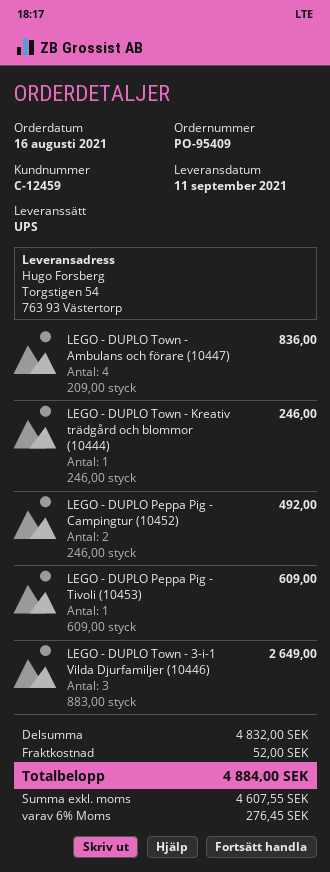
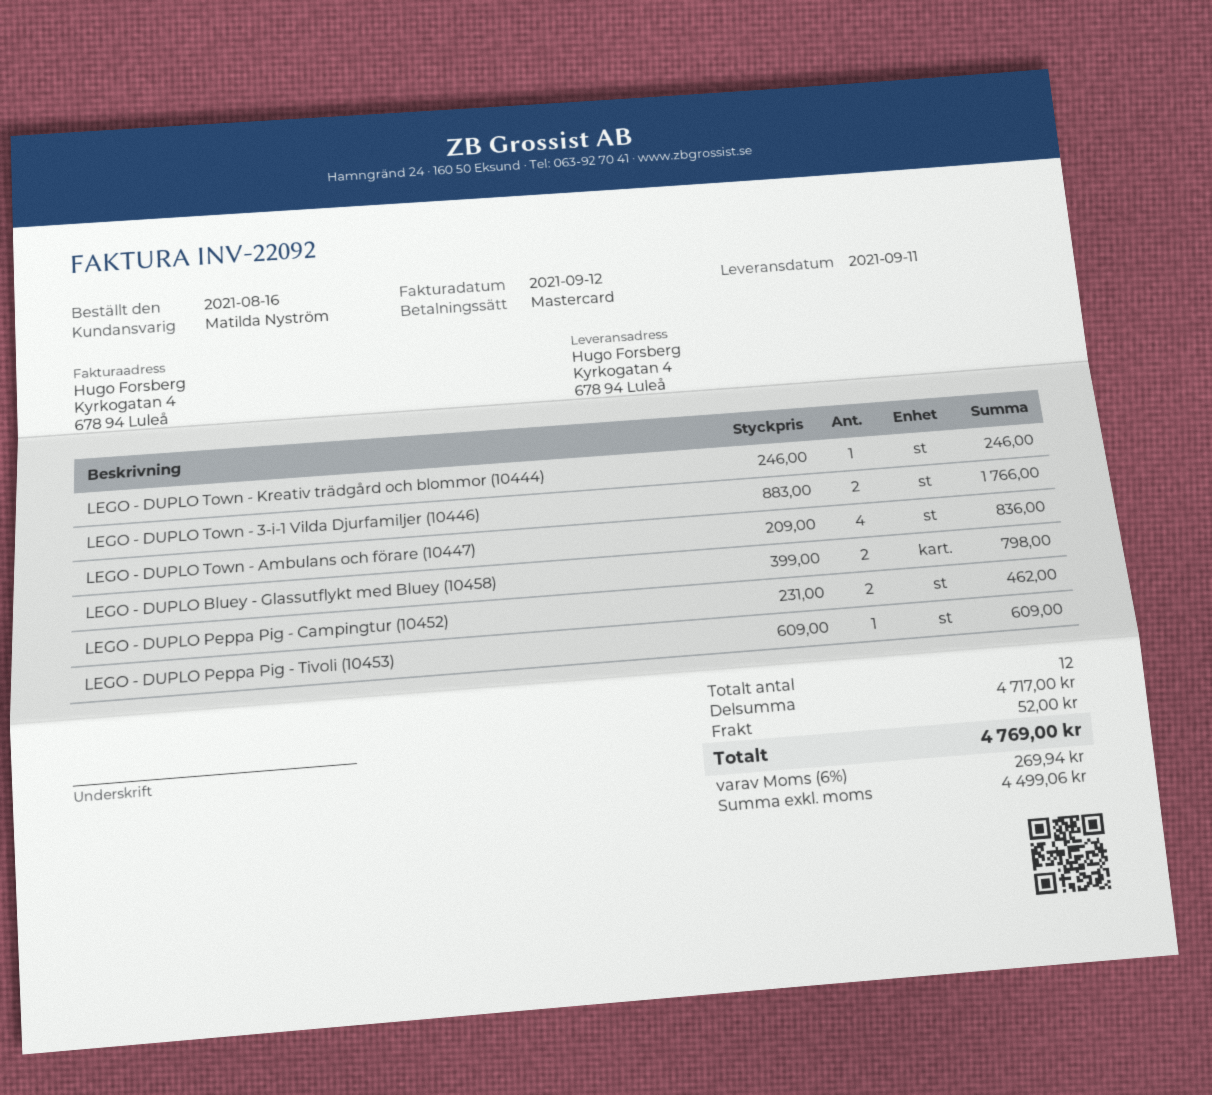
ship to: Torgstigen 54, 763 93 Västertorp -> Kyrkogatan 4, 678 94 Luleå
LEGO - DUPLO Peppa Pig - Campingtur (10452): 2 x 246.00 = 492.00 -> 2 x 231.00 = 462.00
LEGO - DUPLO Town - 3-i-1 Vilda Djurfamiljer (10446): 3 x 883.00 = 2649.00 -> 2 x 883.00 = 1766.00
LEGO - DUPLO Bluey - Glassutflykt med Bluey (10458): none -> 2 x 399.00 = 798.00
subtotal: 4832.00 -> 4717.00
net: 4607.55 -> 4499.06
tax: 6% = 276.45 -> 6% = 269.94
total: 4884.00 -> 4769.00

